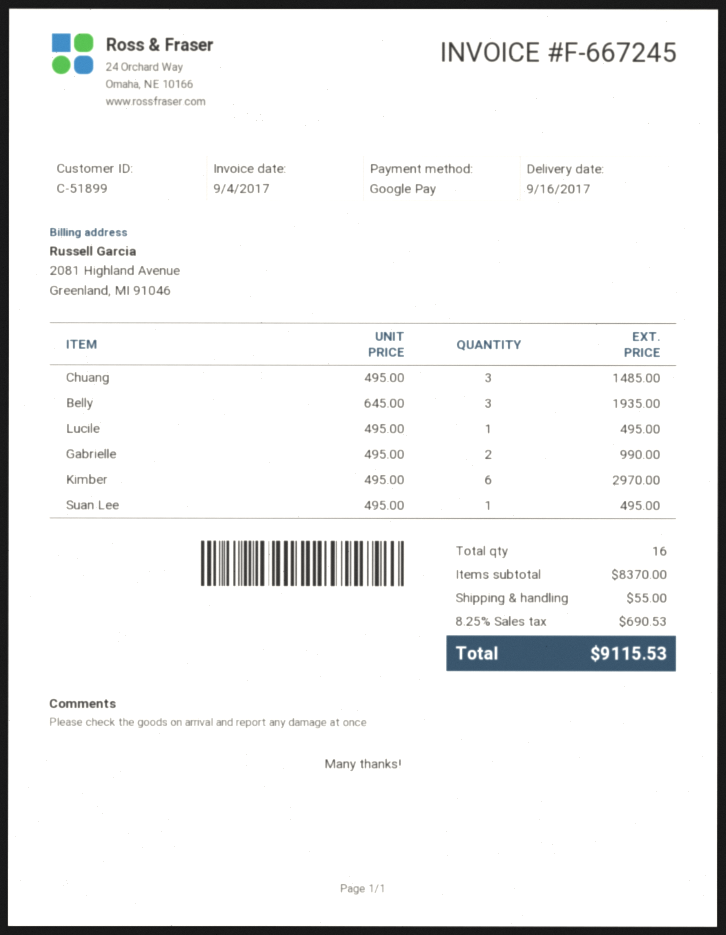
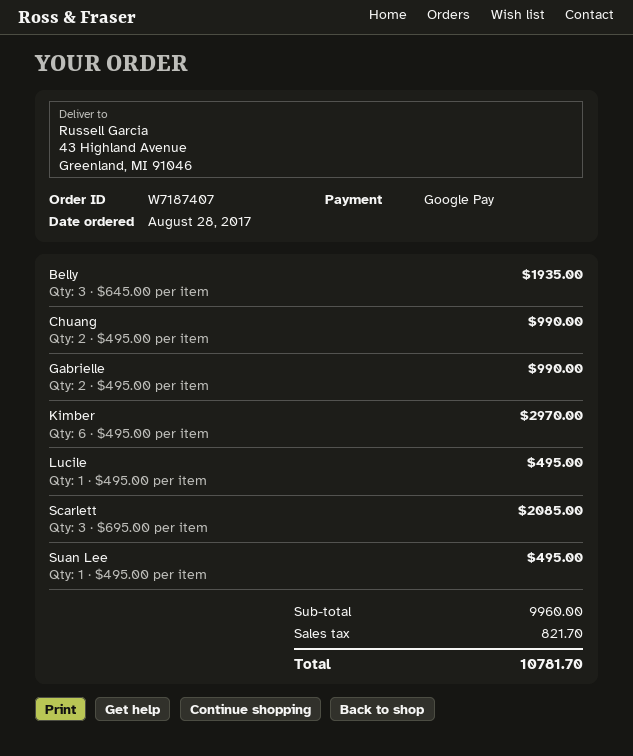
Chuang: 3 x 495.00 = 1485.00 -> 2 x 495.00 = 990.00
Scarlett: none -> 3 x 695.00 = 2085.00
subtotal: 8370.00 -> 9960.00
shipping: 55.00 -> none
tax: 690.53 -> 821.70
total: 9115.53 -> 10781.70

